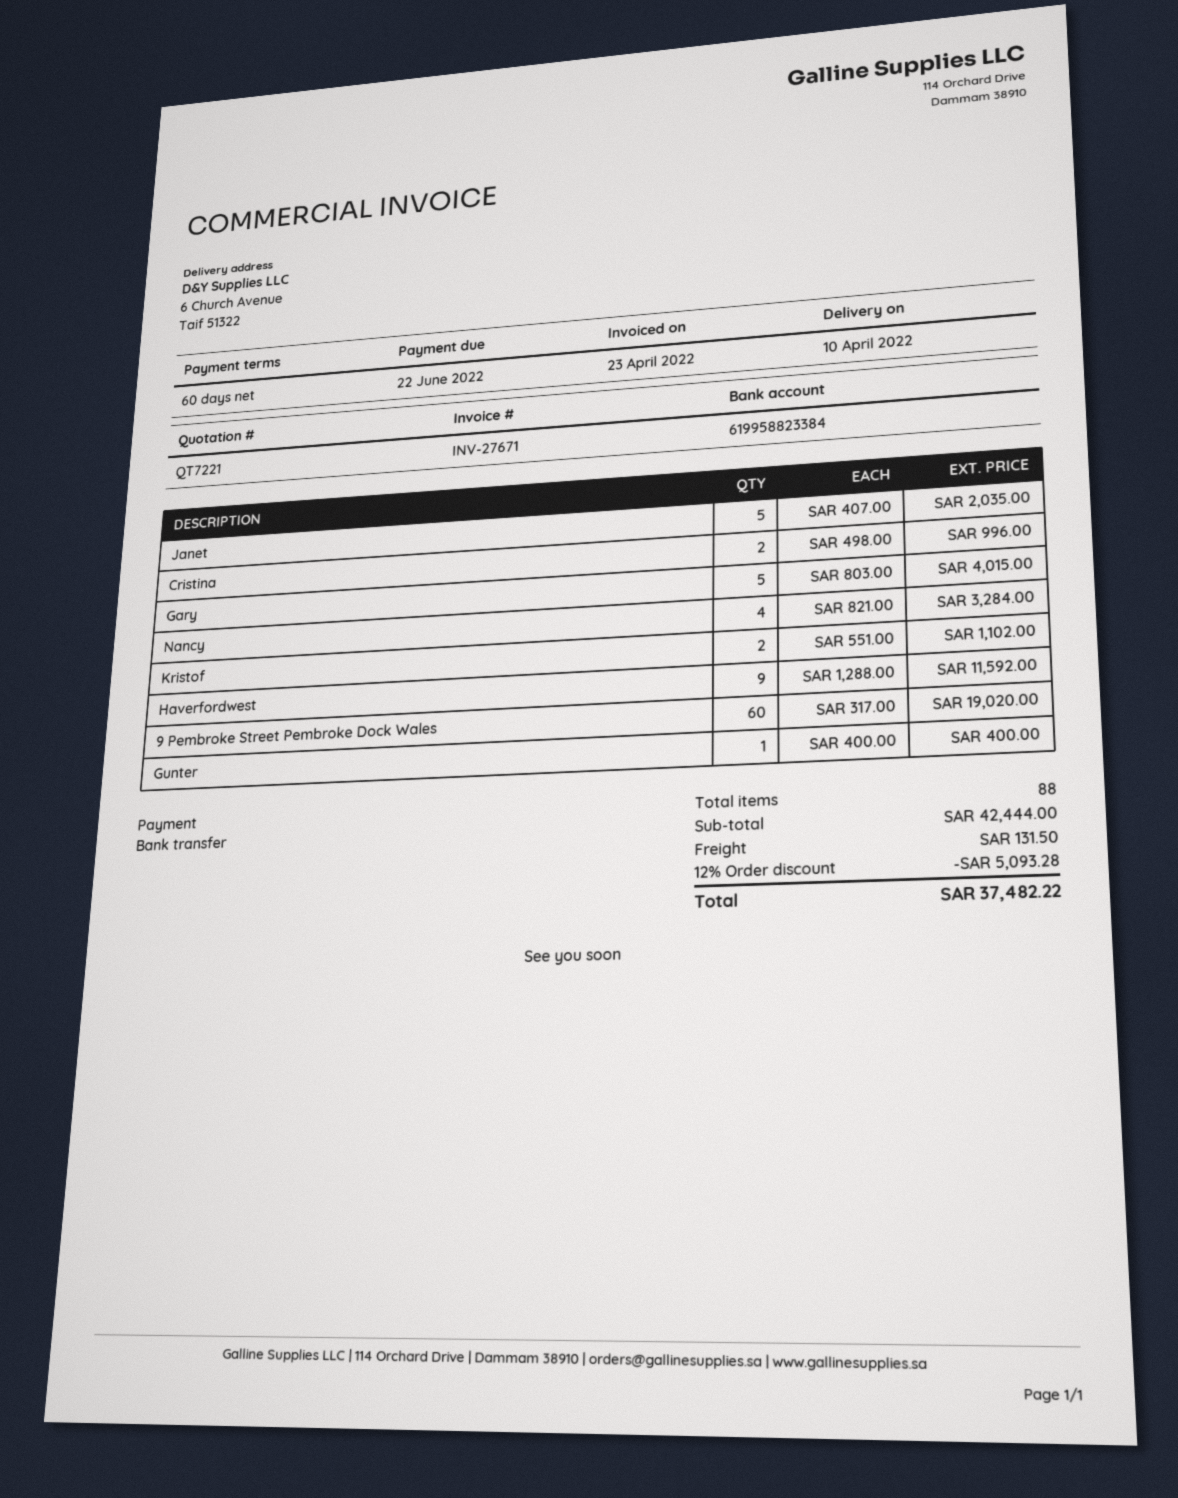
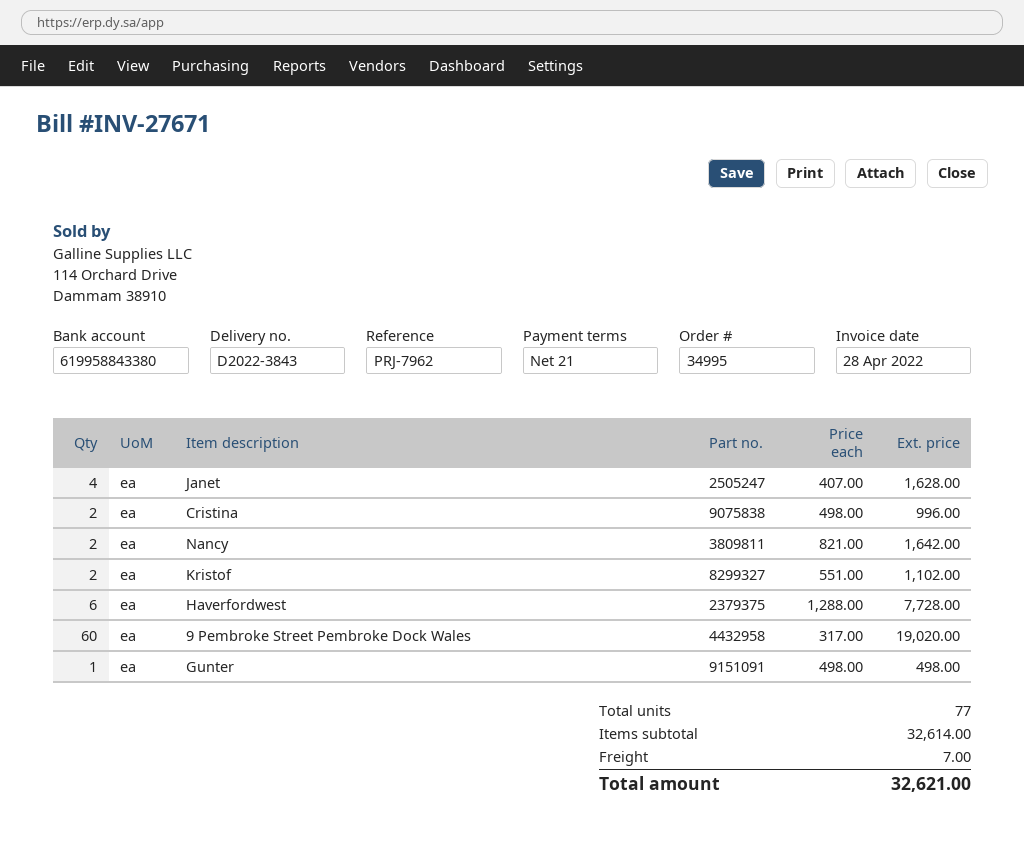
invoice date: 2022-04-23 -> 2022-04-28
payment terms: 60 days -> 21 days
bank account: 619958823384 -> 619958843380
Janet: 5 x 407.00 = 2035.00 -> 4 x 407.00 = 1628.00
Gary: 5 x 803.00 = 4015.00 -> none
Nancy: 4 x 821.00 = 3284.00 -> 2 x 821.00 = 1642.00
Haverfordwest: 9 x 1288.00 = 11592.00 -> 6 x 1288.00 = 7728.00
Gunter: 1 x 400.00 = 400.00 -> 1 x 498.00 = 498.00
total quantity: 88 -> 77
subtotal: 42444.00 -> 32614.00
discount: 12% = 5093.28 -> none
shipping: 131.50 -> 7.00
total: 37482.22 -> 32621.00

